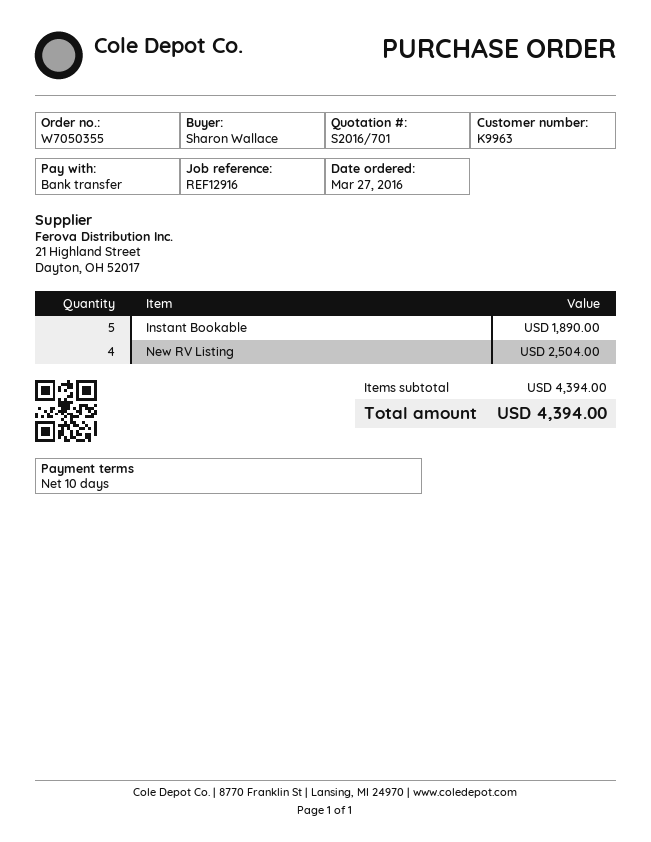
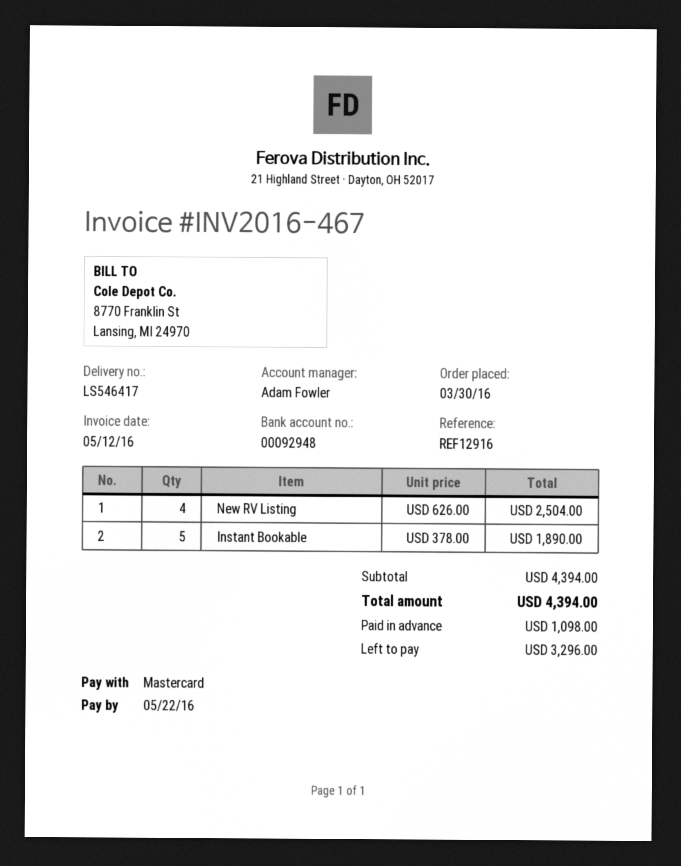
order date: 2016-03-27 -> 2016-03-30
payment method: bank transfer -> Mastercard

